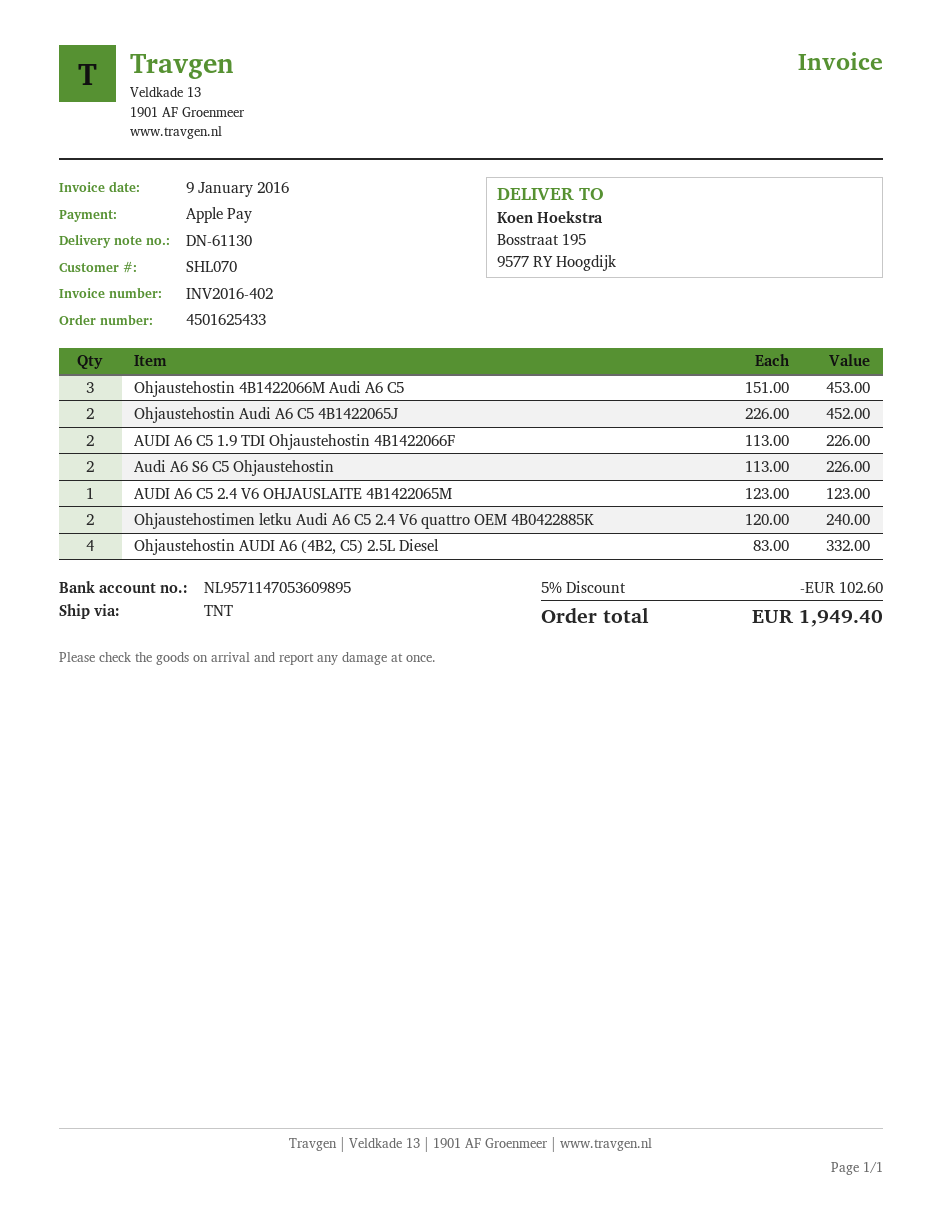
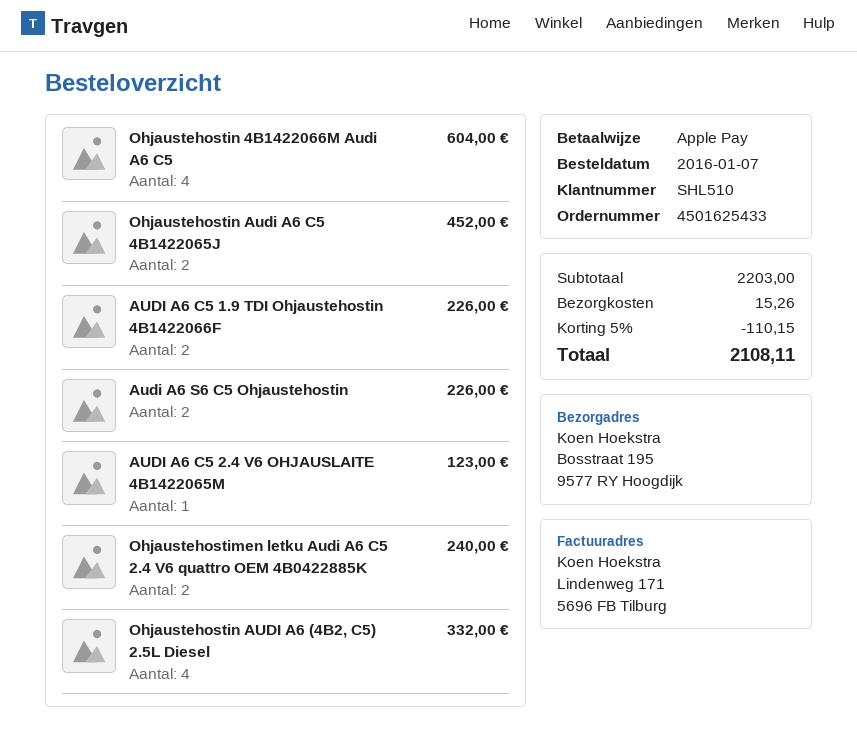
customer number: SHL070 -> SHL510
Ohjaustehostin 4B1422066M Audi A6 C5: 3 for 453.00 -> 4 for 604.00
discount: 5% = 102.60 -> 5% = 110.15
shipping: none -> 15.26
total: 1949.40 -> 2108.11

